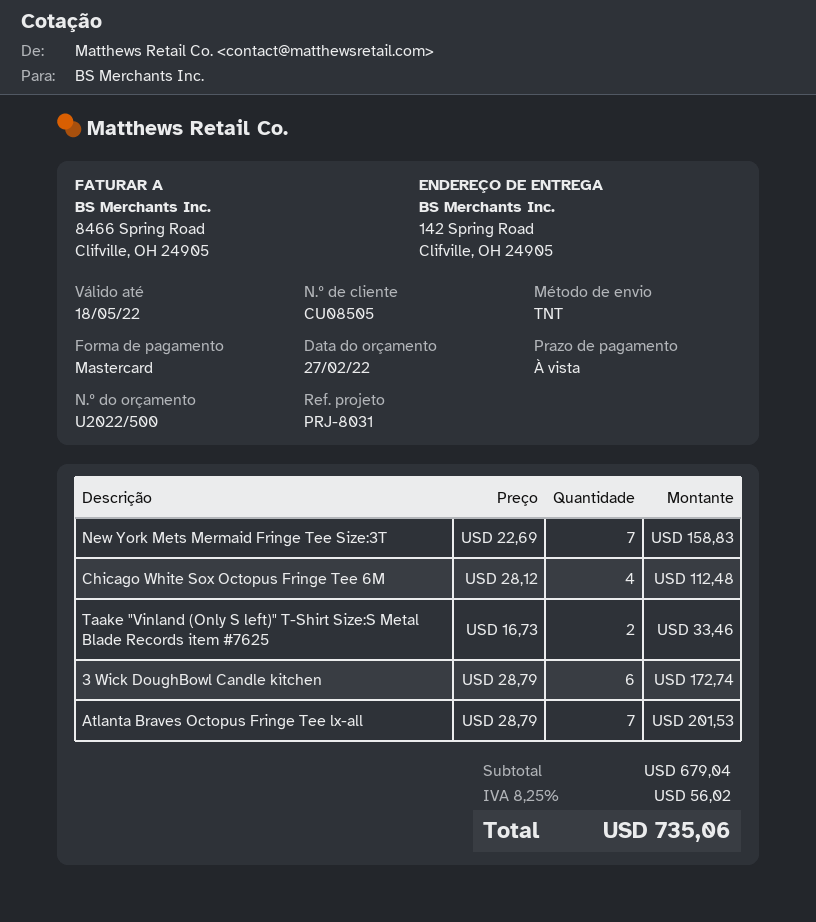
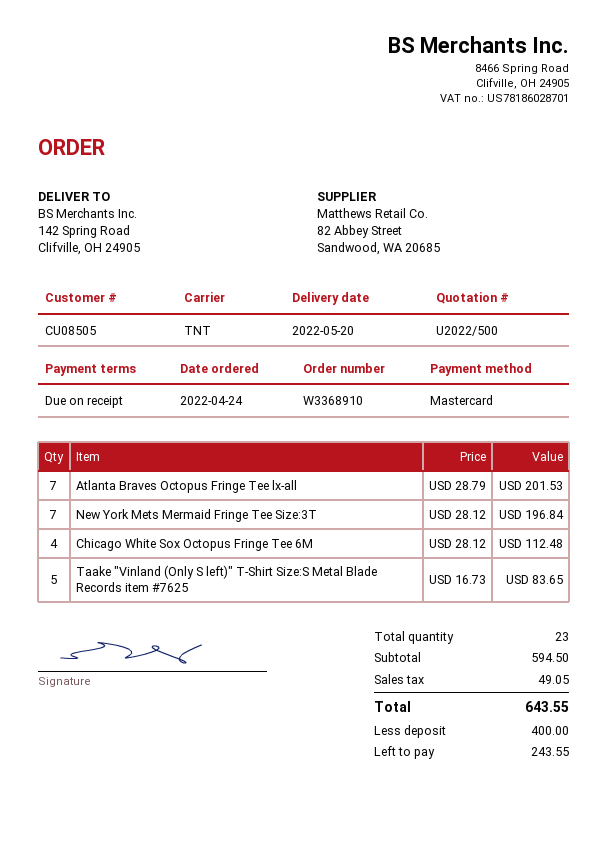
New York Mets Mermaid Fringe Tee Size:3T: 7 x 22.69 = 158.83 -> 7 x 28.12 = 196.84
Taake "Vinland (Only S left)" T-Shirt Size:S Metal Blade Records item #7625: 2 x 16.73 = 33.46 -> 5 x 16.73 = 83.65
3 Wick DoughBowl Candle kitchen: 6 x 28.79 = 172.74 -> none
subtotal: 679.04 -> 594.50
tax: 56.02 -> 49.05
total: 735.06 -> 643.55

